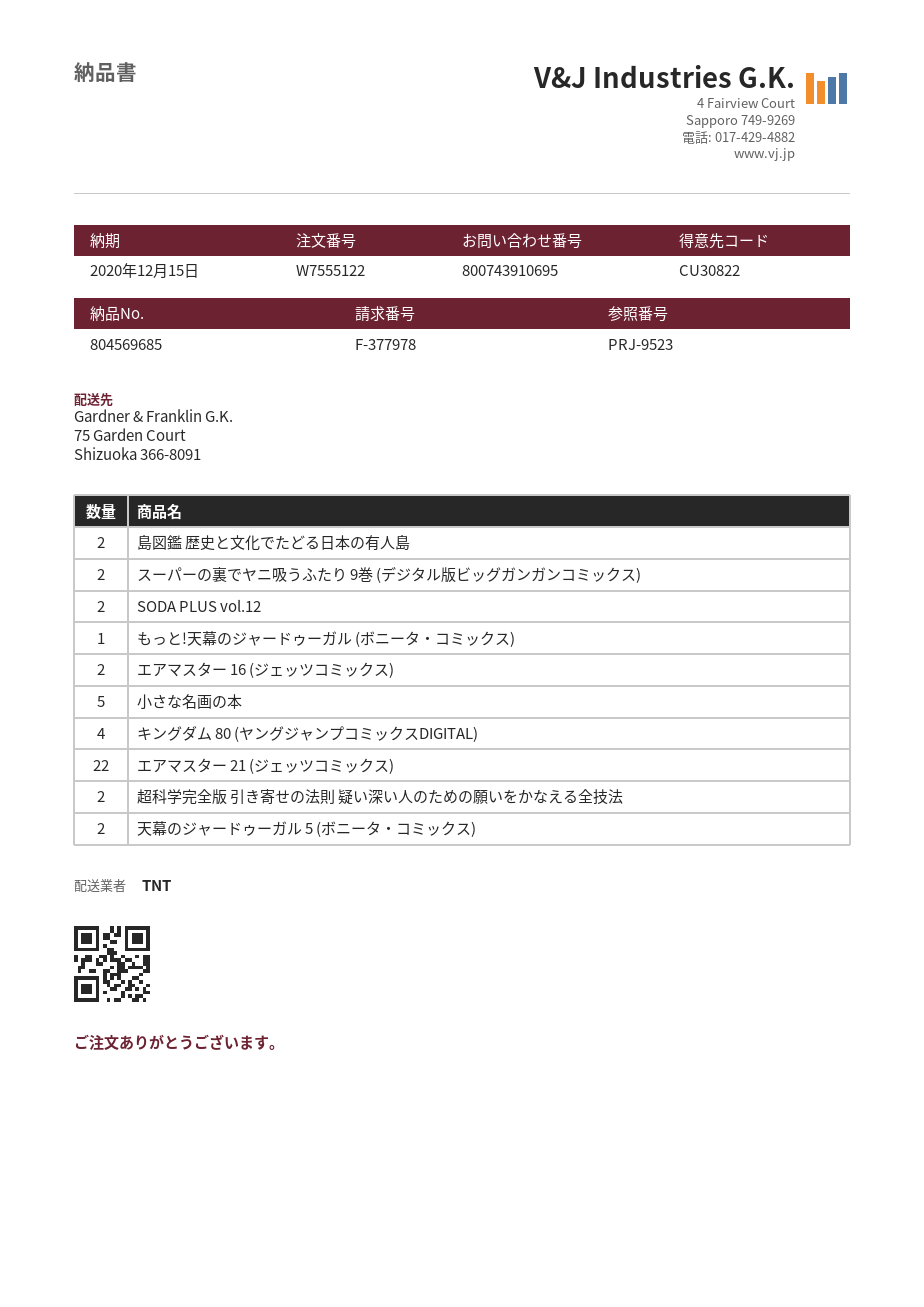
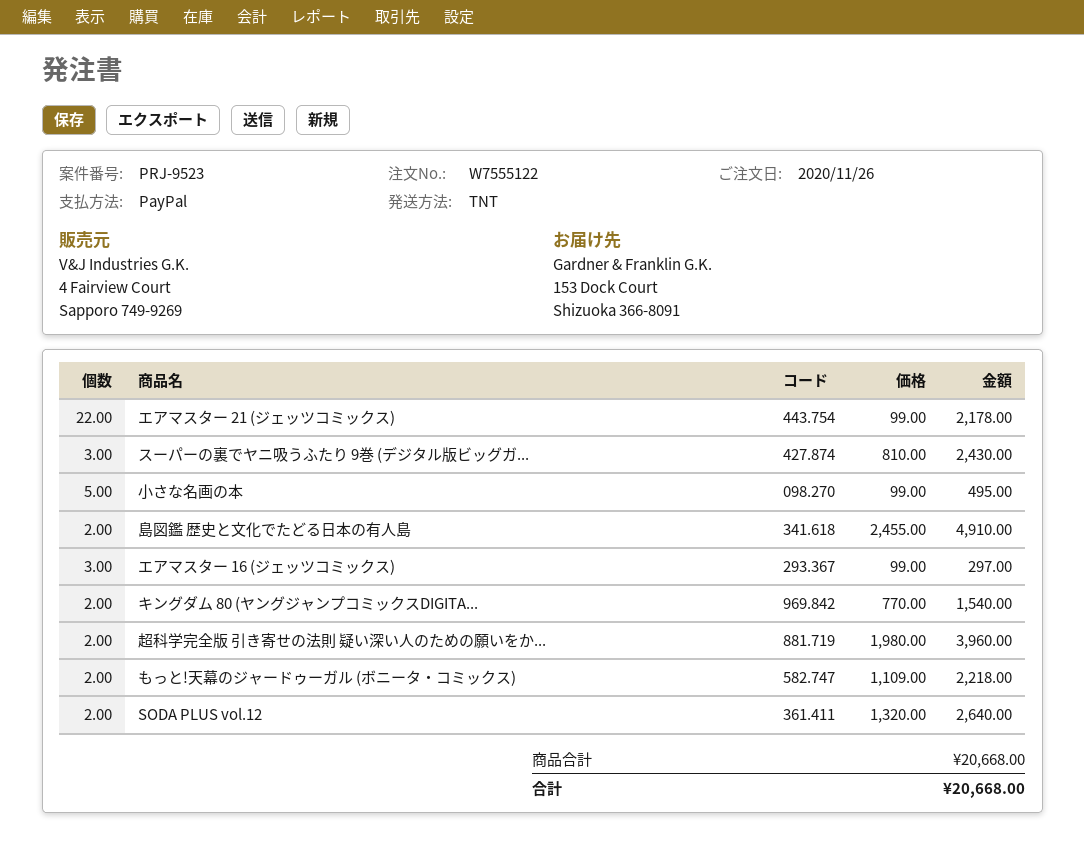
ship to: 75 Garden Court, Shizuoka 366-8091 -> 153 Dock Court, Shizuoka 366-8091
スーパーの裏でヤニ吸うふたり 9巻 (デジタル版ビッグガンガンコミックス): 2 -> 3
もっと!天幕のジャードゥーガル (ボニータ・コミックス): 1 -> 2
エアマスター 16 (ジェッツコミックス): 2 -> 3
キングダム 80 (ヤングジャンプコミックスDIGITAL): 4 -> 2
天幕のジャードゥーガル 5 (ボニータ・コミックス): 2 -> none

